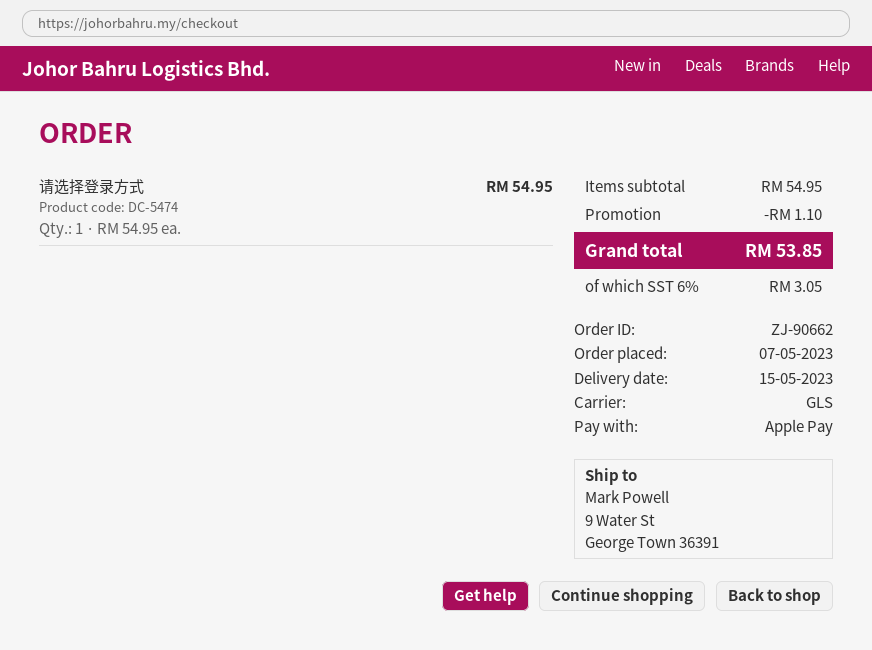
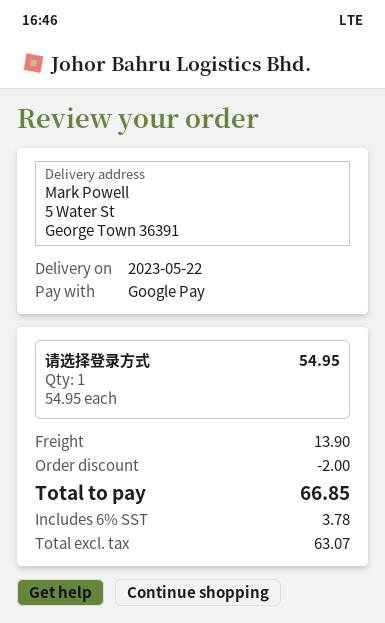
delivery date: 2023-05-15 -> 2023-05-22
payment method: Apple Pay -> Google Pay
ship to: 9 Water St, George Town 36391 -> 5 Water St, George Town 36391
discount: 1.10 -> 2.00
shipping: none -> 13.90
tax: 6% = 3.05 -> 6% = 3.78
total: 53.85 -> 66.85

